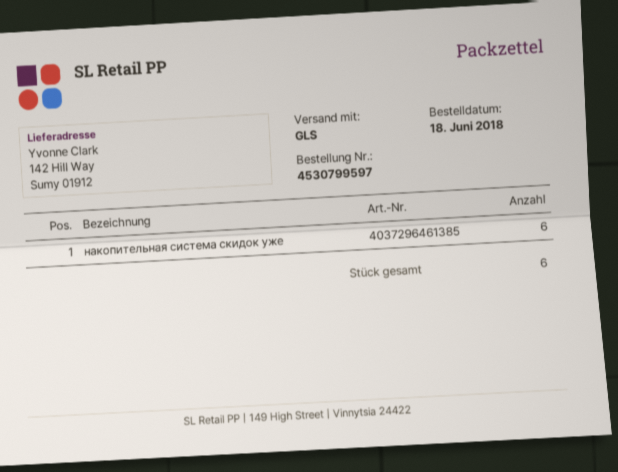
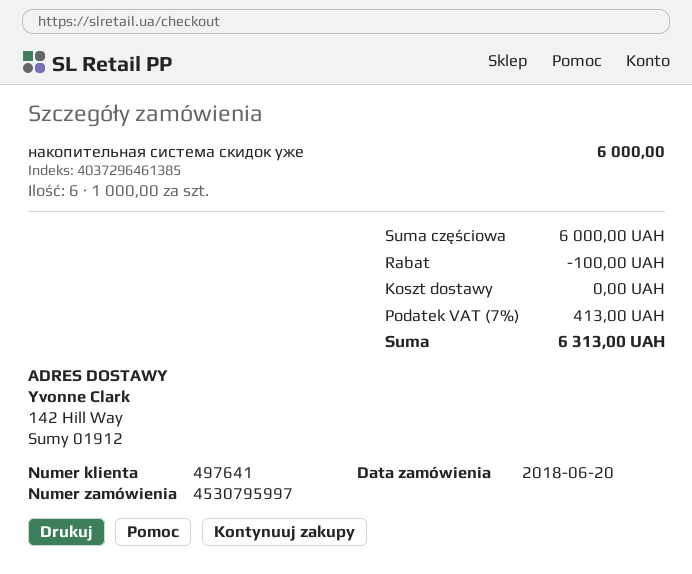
order number: 4530799597 -> 4530795997
order date: 2018-06-18 -> 2018-06-20

